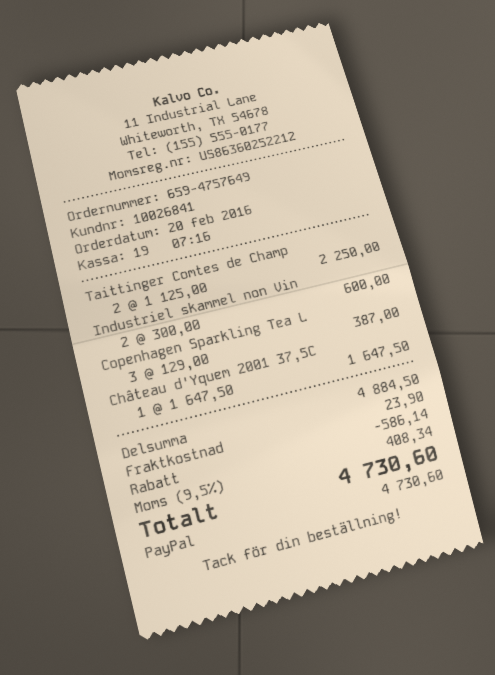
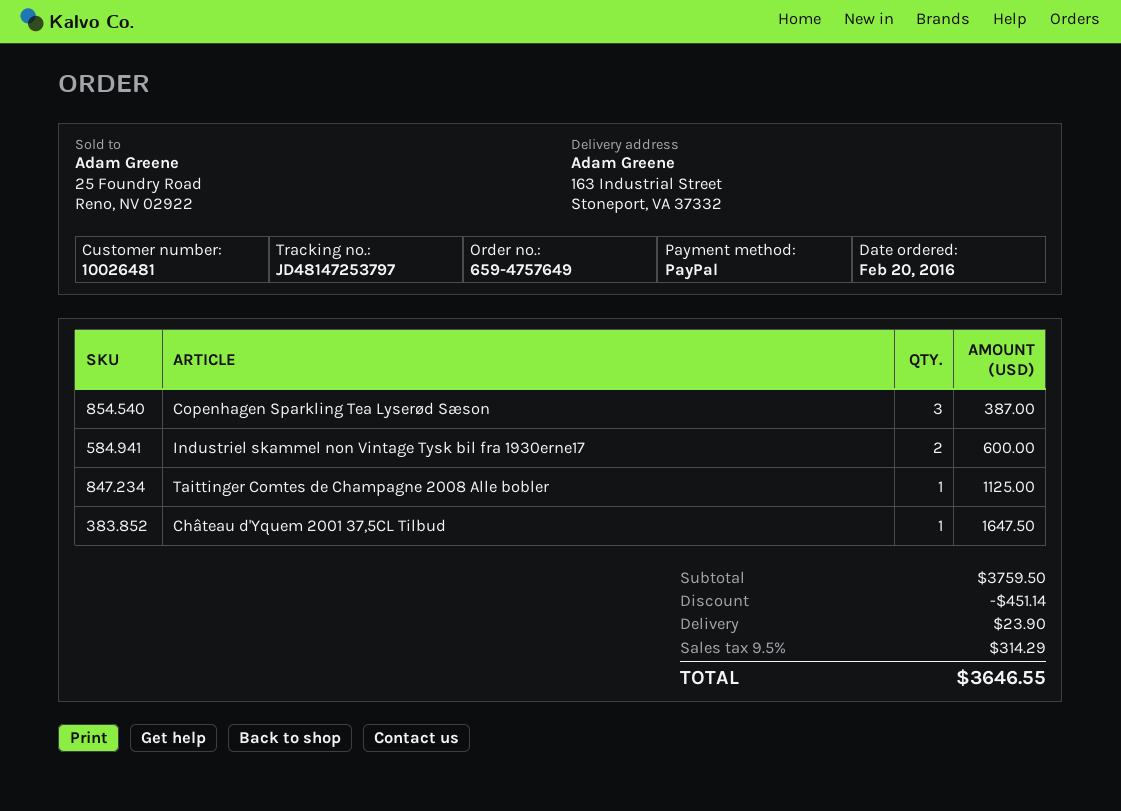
customer number: 10026841 -> 10026481
Taittinger Comtes de Champ: 2 for 2250.00 -> 1 for 1125.00
subtotal: 4884.50 -> 3759.50
discount: 586.14 -> 451.14
tax: 9.5% = 408.34 -> 9.5% = 314.29
total: 4730.60 -> 3646.55

